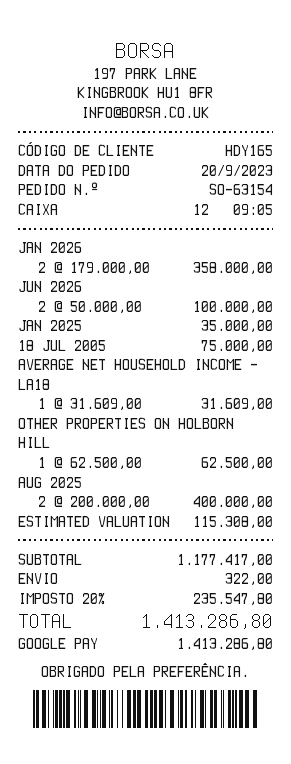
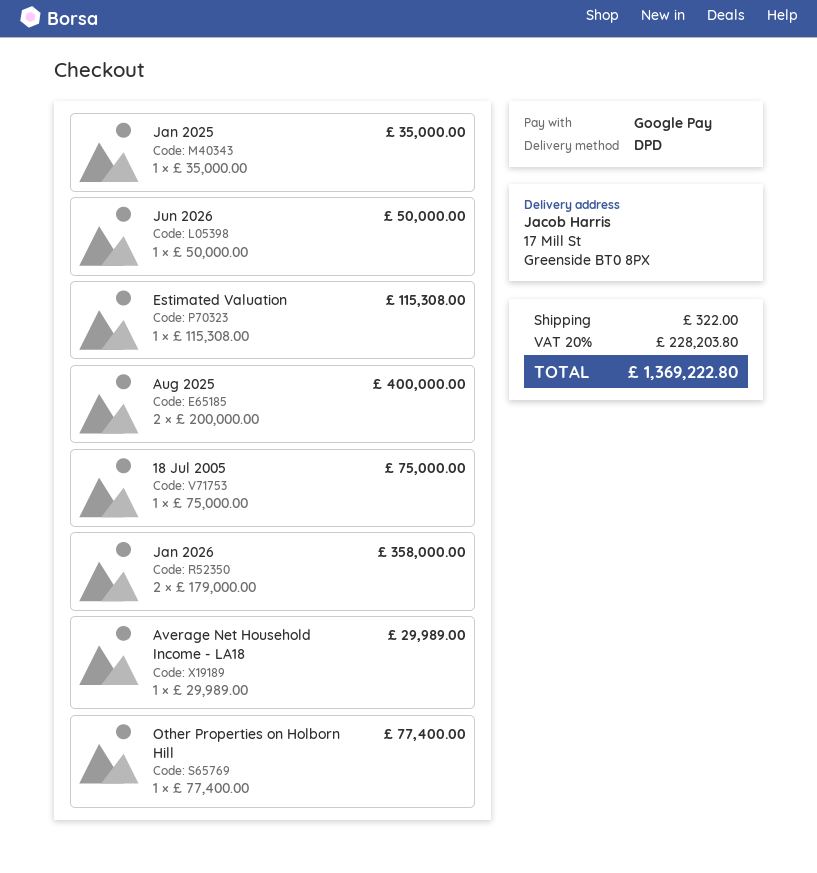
JUN 2026: 2 x 50000.00 = 100000.00 -> 1 x 50000.00 = 50000.00
AVERAGE NET HOUSEHOLD INCOME - LA18: 1 x 31609.00 = 31609.00 -> 1 x 29989.00 = 29989.00
OTHER PROPERTIES ON HOLBORN HILL: 1 x 62500.00 = 62500.00 -> 1 x 77400.00 = 77400.00
tax: 20% = 235547.80 -> 20% = 228203.80
total: 1413286.80 -> 1369222.80

